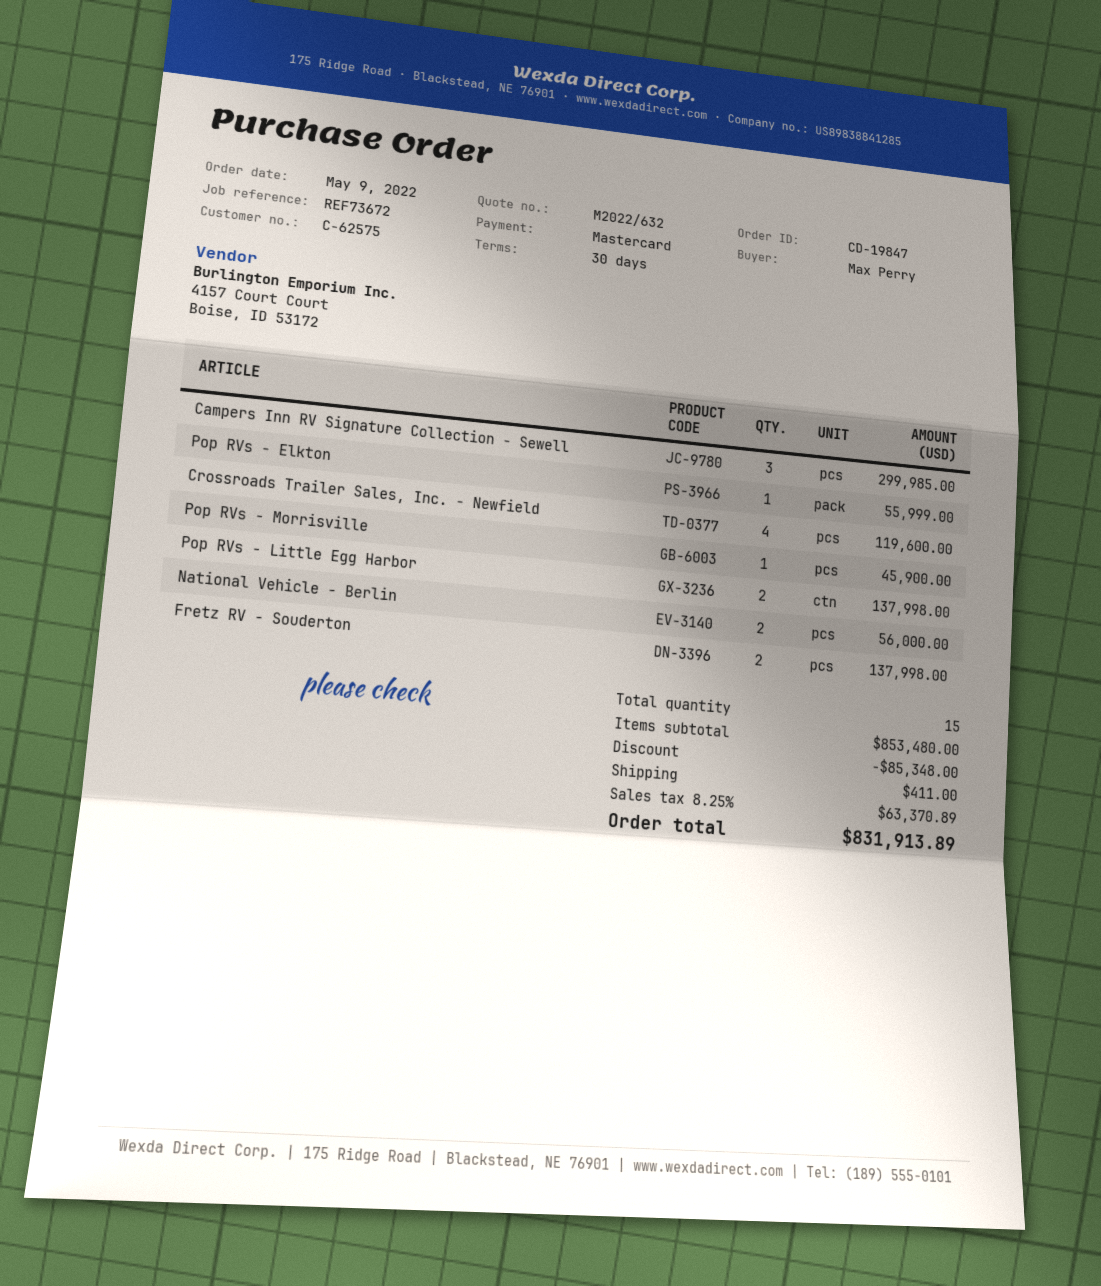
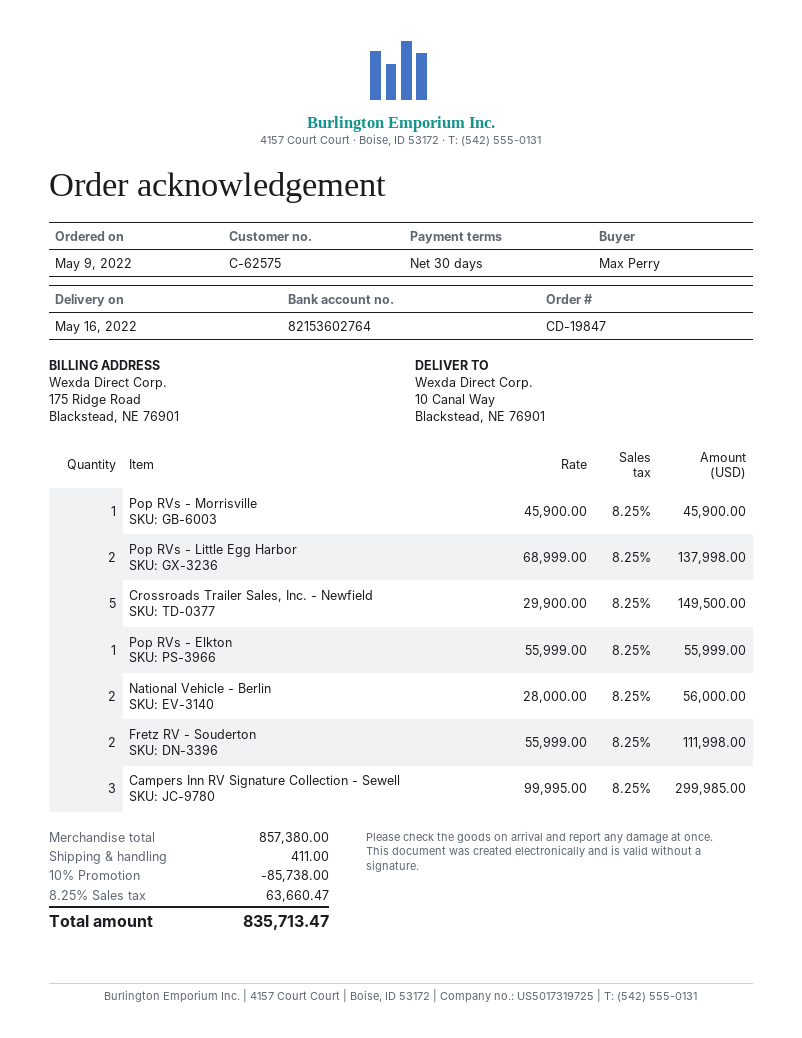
Crossroads Trailer Sales, Inc. - Newfield: 4 for 119600.00 -> 5 for 149500.00
Fretz RV - Souderton: 2 for 137998.00 -> 2 for 111998.00
subtotal: 853480.00 -> 857380.00
discount: 85348.00 -> 85738.00
tax: 8.25% = 63370.89 -> 8.25% = 63660.47
total: 831913.89 -> 835713.47

